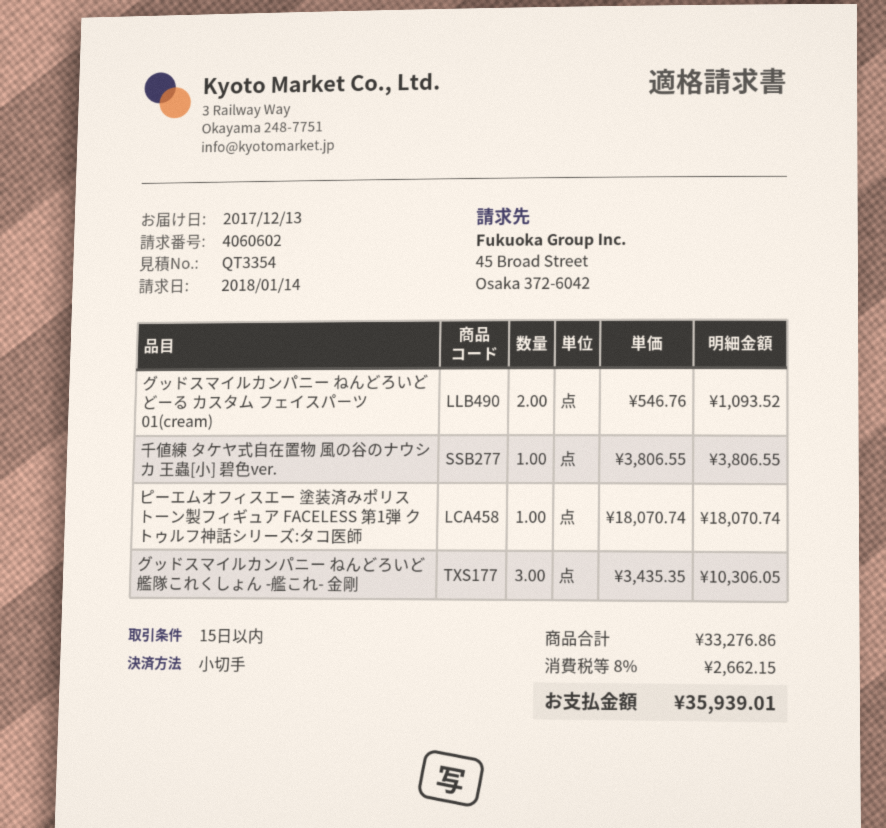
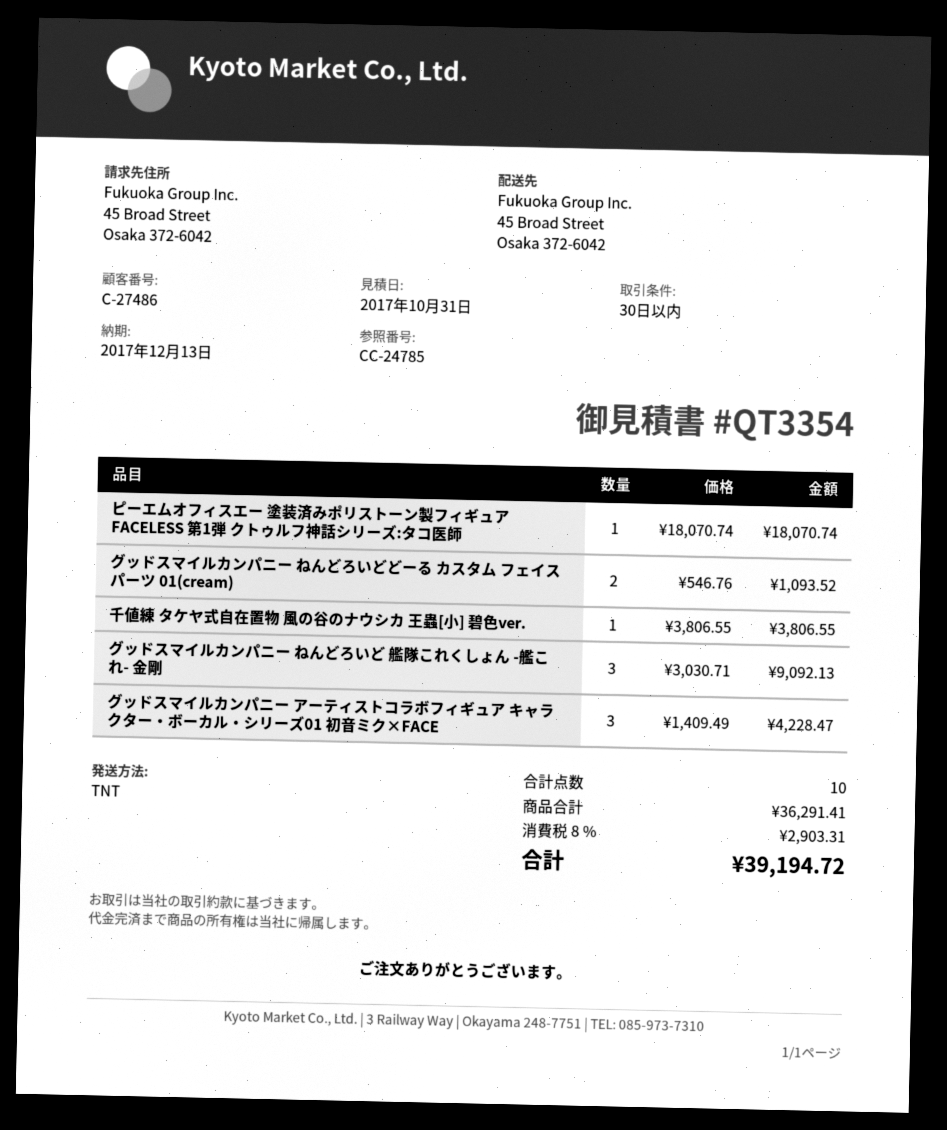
payment terms: 15 days -> 30 days
グッドスマイルカンパニー ねんどろいど 艦隊これくしょん -艦これ- 金剛: 3 x 3435.35 = 10306.05 -> 3 x 3030.71 = 9092.13
グッドスマイルカンパニー アーティストコラボフィギュア キャラクター・ボーカル・シリーズ01 初音ミク×FACE: none -> 3 x 1409.49 = 4228.47
subtotal: 33276.86 -> 36291.41
tax: 8% = 2662.15 -> 8% = 2903.31
total: 35939.01 -> 39194.72

